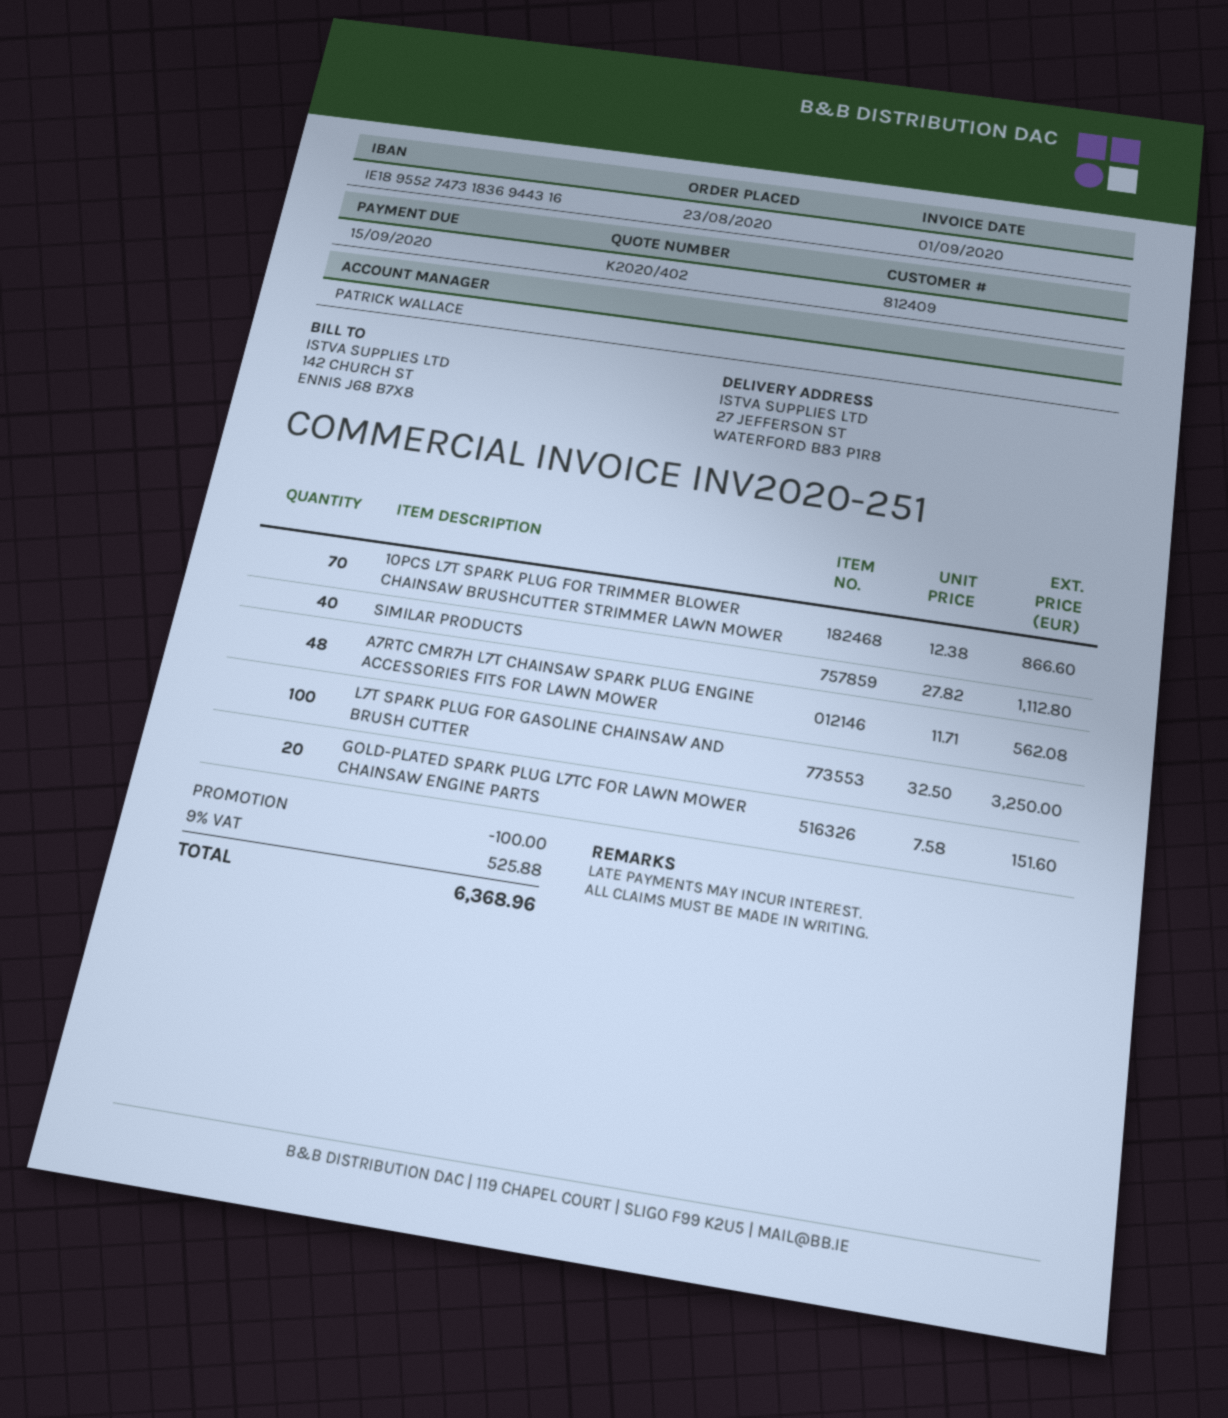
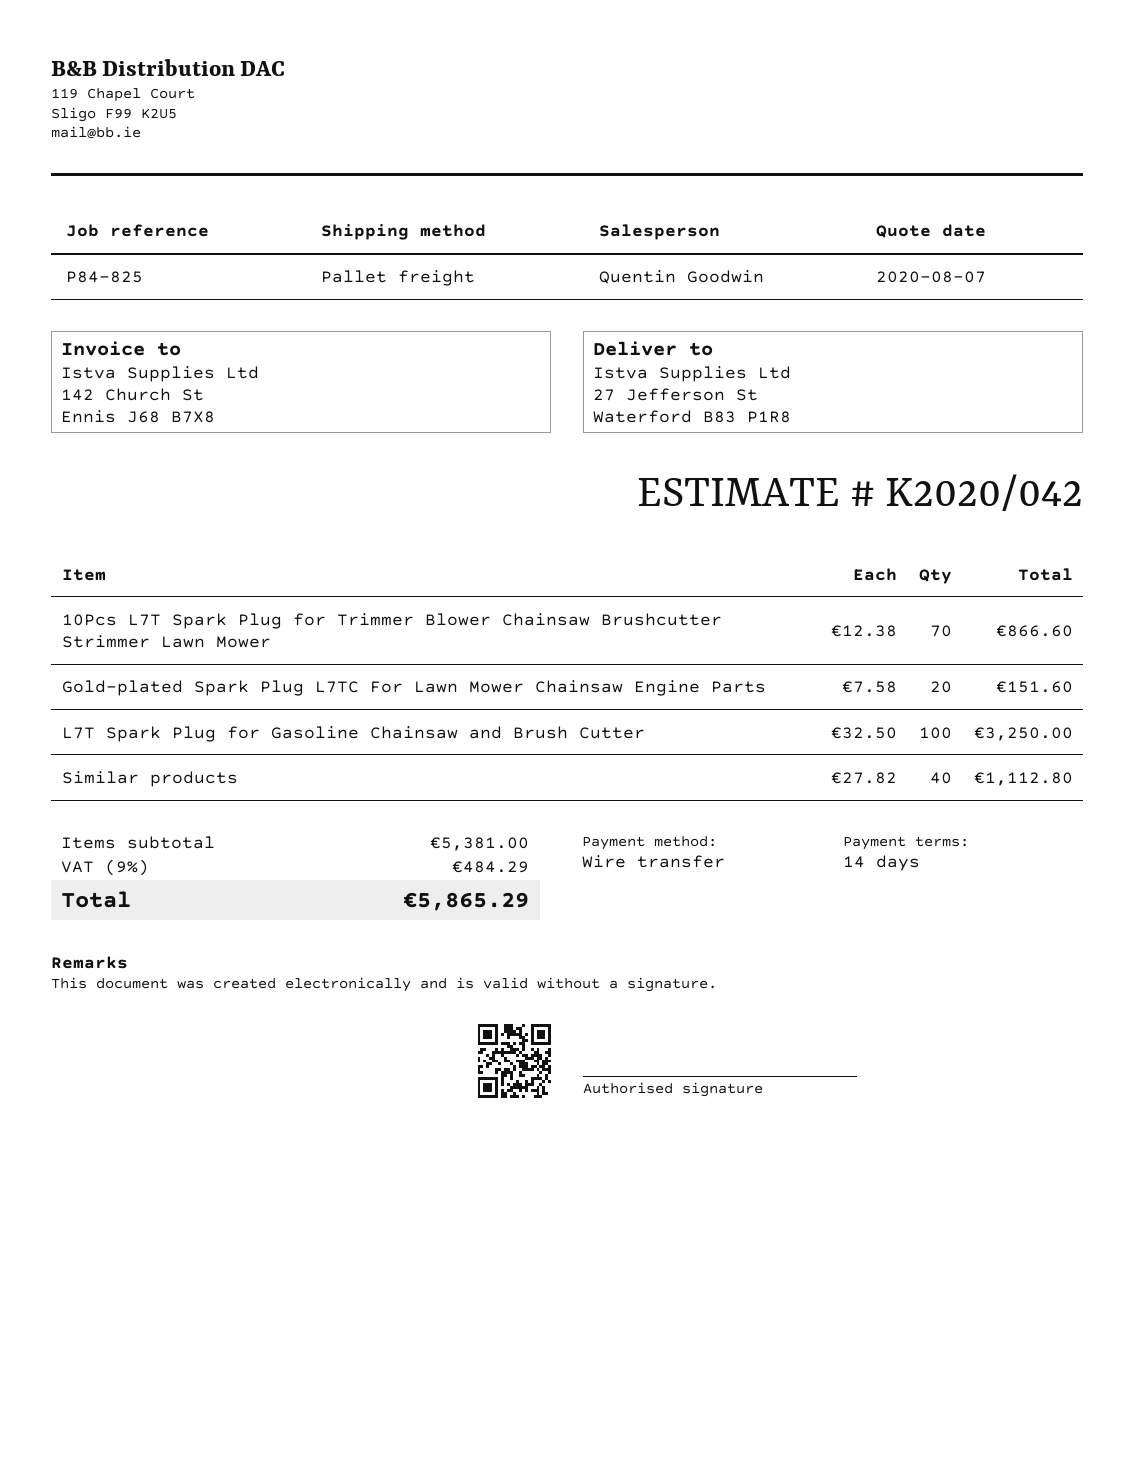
quote number: K2020/402 -> K2020/042
sales rep: PATRICK WALLACE -> Quentin Goodwin
A7RTC CMR7H L7T CHAINSAW SPARK PLUG ENGINE ACCESSORIES FITS FOR LAWN MOWER: 48 x 11.71 = 562.08 -> none
discount: 100.00 -> none
tax: 9% = 525.88 -> 9% = 484.29
total: 6368.96 -> 5865.29

